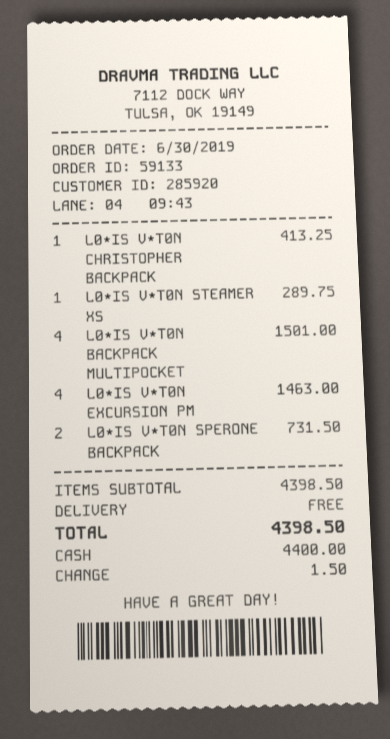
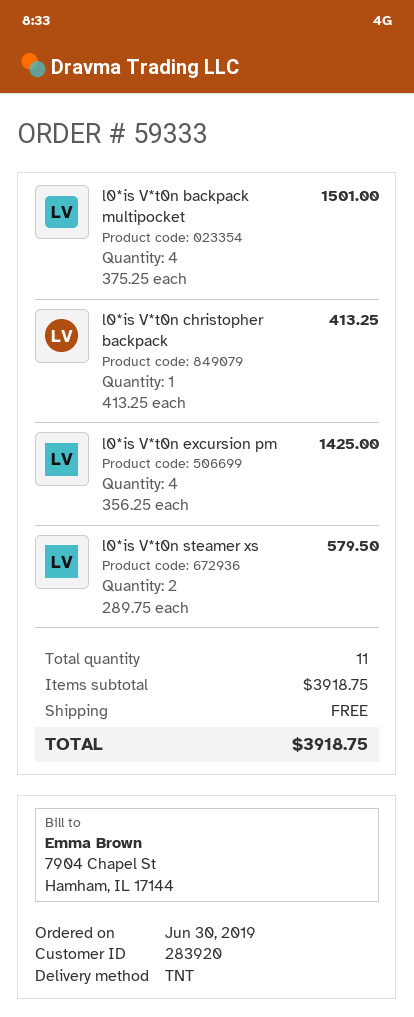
order number: 59133 -> 59333
customer number: 285920 -> 283920
L0*IS V*T0N STEAMER XS: 1 for 289.75 -> 2 for 579.50
L0*IS V*T0N EXCURSION PM: 4 for 1463.00 -> 4 for 1425.00
L0*IS V*T0N SPERONE BACKPACK: 2 for 731.50 -> none
subtotal: 4398.50 -> 3918.75
total: 4398.50 -> 3918.75

